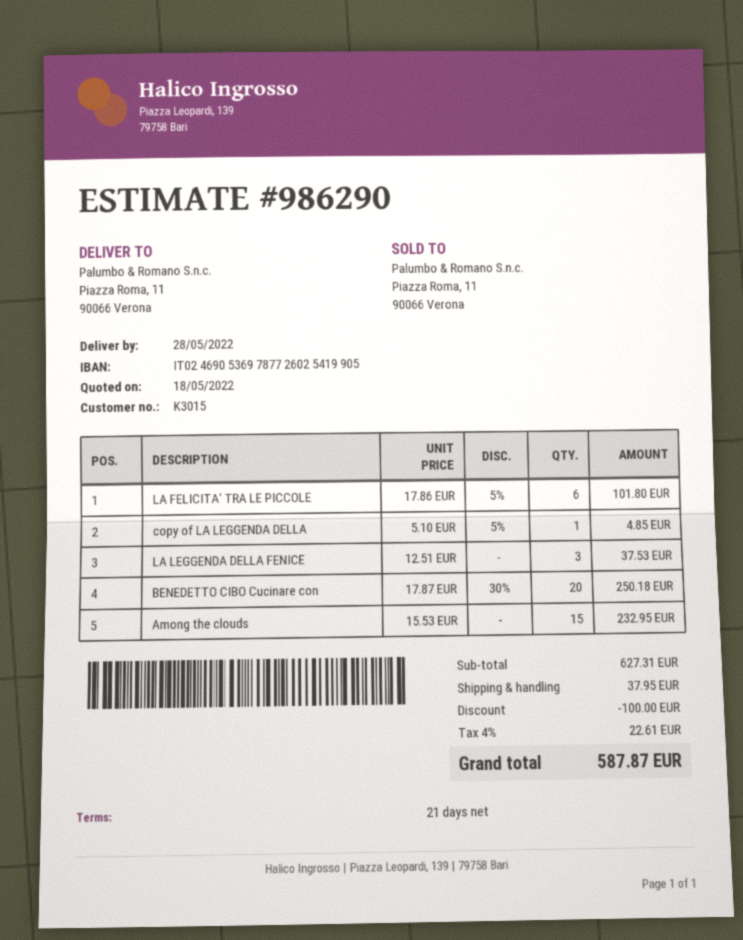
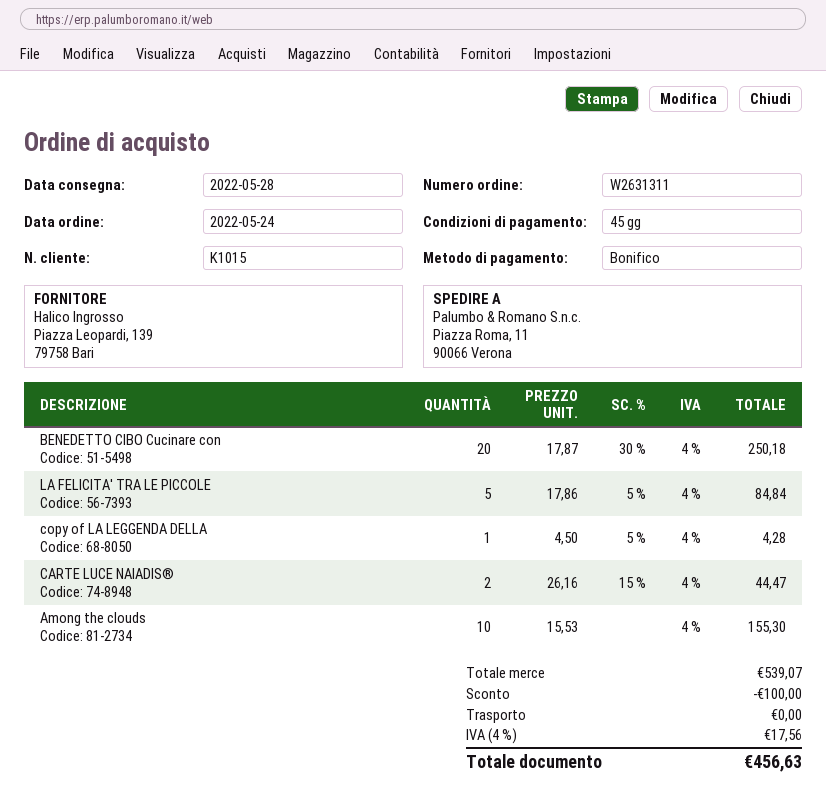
payment terms: 21 days -> 45 days
customer number: K3015 -> K1015
LA FELICITA' TRA LE PICCOLE: 6 x 17.86 - 5% = 101.80 -> 5 x 17.86 - 5% = 84.84
copy of LA LEGGENDA DELLA: 1 x 5.10 - 5% = 4.85 -> 1 x 4.50 - 5% = 4.28
LA LEGGENDA DELLA FENICE: 3 x 12.51 = 37.53 -> none
Among the clouds: 15 x 15.53 = 232.95 -> 10 x 15.53 = 155.30
CARTE LUCE NAIADIS®: none -> 2 x 26.16 - 15% = 44.47
subtotal: 627.31 -> 539.07
shipping: 37.95 -> 0.00
tax: 4% = 22.61 -> 4% = 17.56
total: 587.87 -> 456.63

